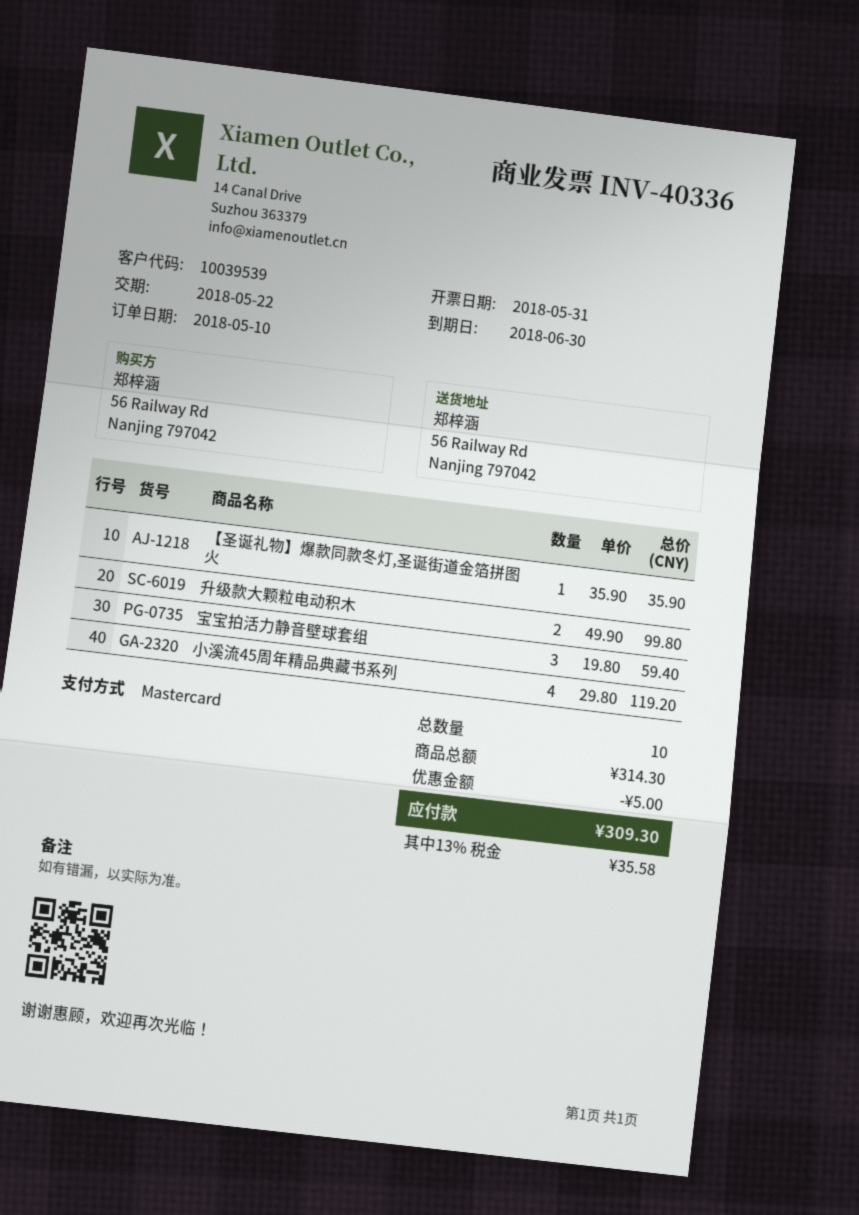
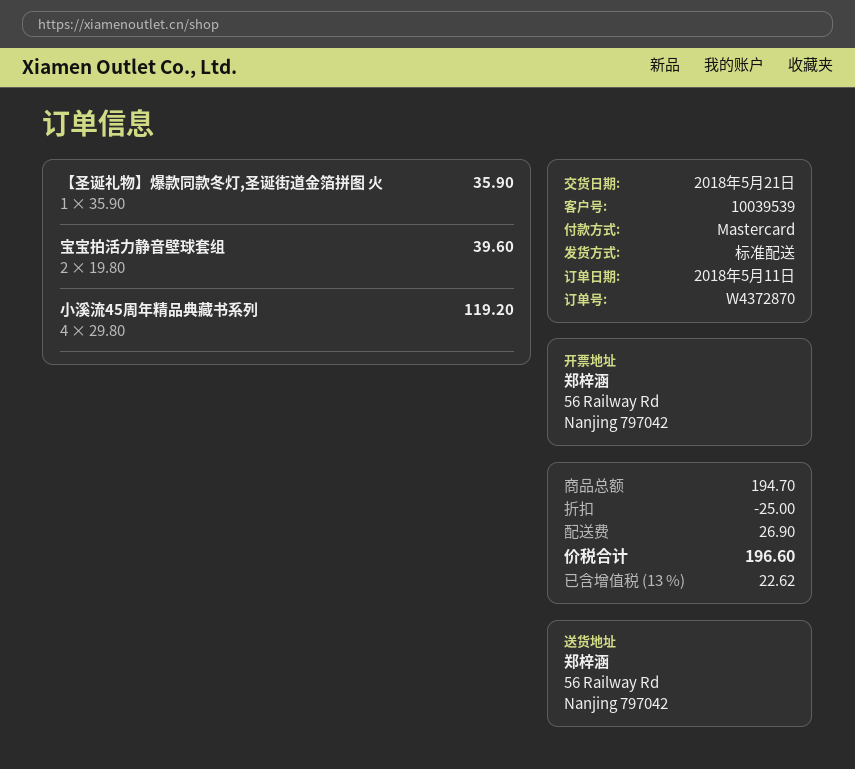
order date: 2018-05-10 -> 2018-05-11
delivery date: 2018-05-22 -> 2018-05-21
升级款大颗粒电动积木: 2 x 49.90 = 99.80 -> none
宝宝拍活力静音壁球套组: 3 x 19.80 = 59.40 -> 2 x 19.80 = 39.60
subtotal: 314.30 -> 194.70
discount: 5.00 -> 25.00
shipping: none -> 26.90
tax: 13% = 35.58 -> 13% = 22.62
total: 309.30 -> 196.60

